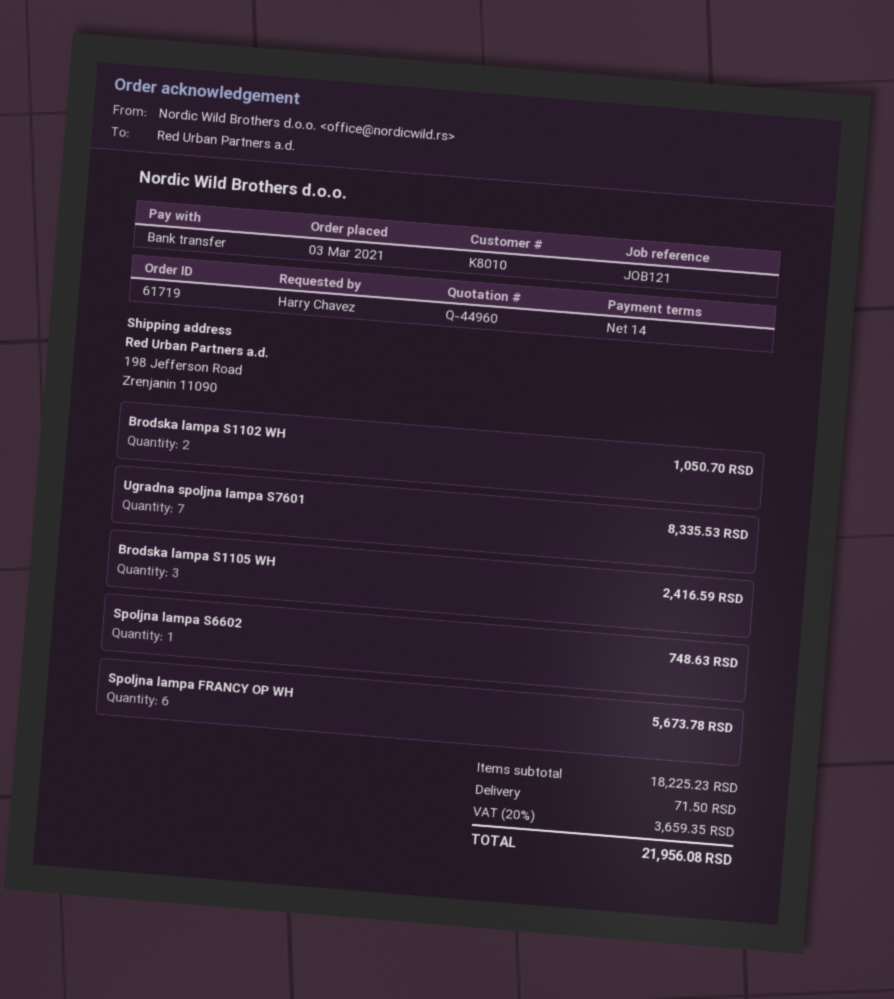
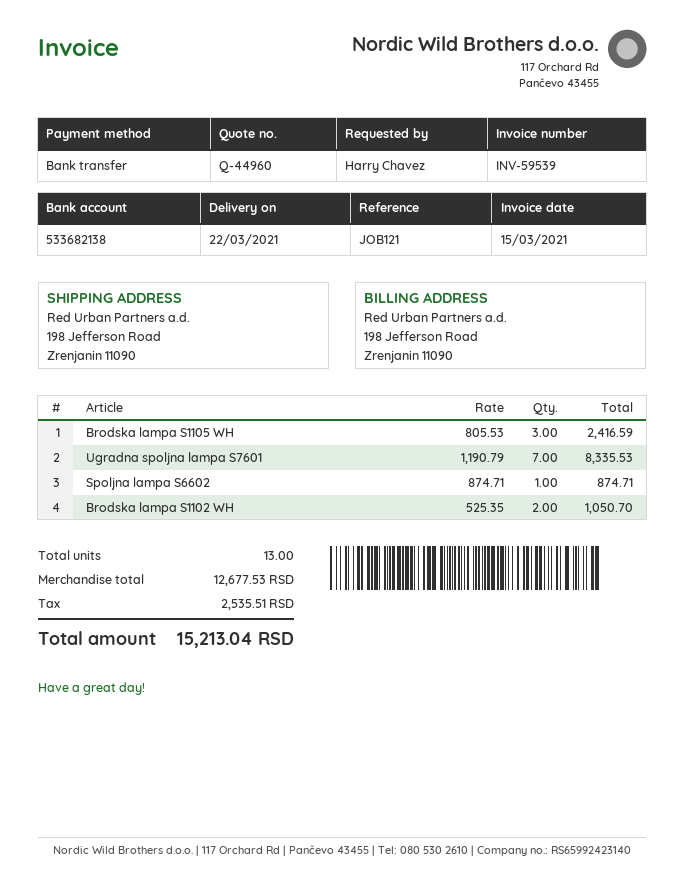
Spoljna lampa S6602: 1 for 748.63 -> 1 for 874.71
Spoljna lampa FRANCY OP WH: 6 for 5673.78 -> none
subtotal: 18225.23 -> 12677.53
shipping: 71.50 -> none
tax: 3659.35 -> 2535.51
total: 21956.08 -> 15213.04

